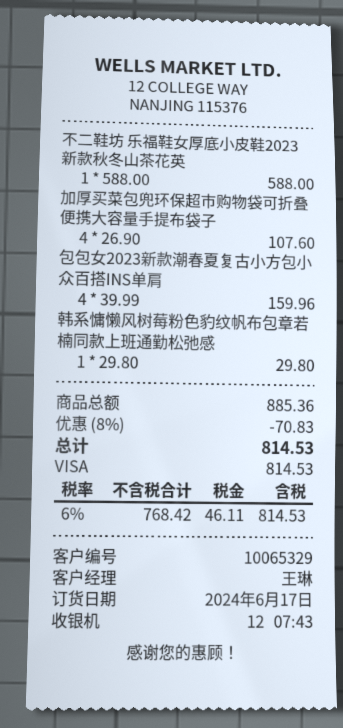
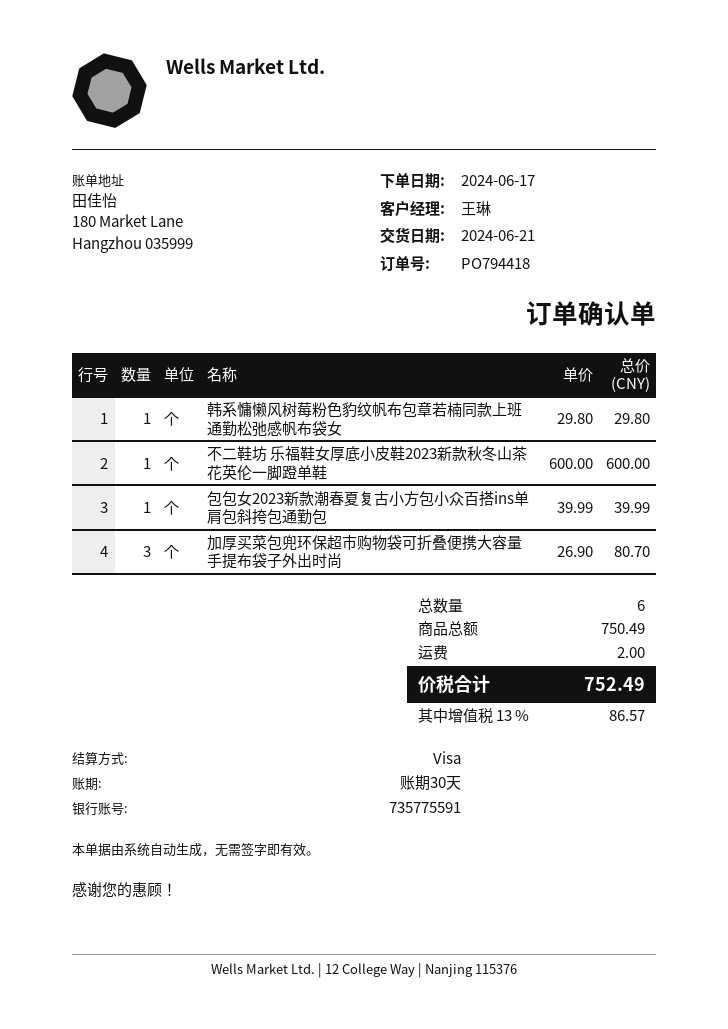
不二鞋坊 乐福鞋女厚底小皮鞋2023新款秋冬山茶花英: 1 x 588.00 = 588.00 -> 1 x 600.00 = 600.00
加厚买菜包兜环保超市购物袋可折叠便携大容量手提布袋子: 4 x 26.90 = 107.60 -> 3 x 26.90 = 80.70
包包女2023新款潮春夏复古小方包小众百搭INS单肩: 4 x 39.99 = 159.96 -> 1 x 39.99 = 39.99
subtotal: 885.36 -> 750.49
discount: 8% = 70.83 -> none
shipping: none -> 2.00
tax: 6% = 46.11 -> 13% = 86.57
total: 814.53 -> 752.49

